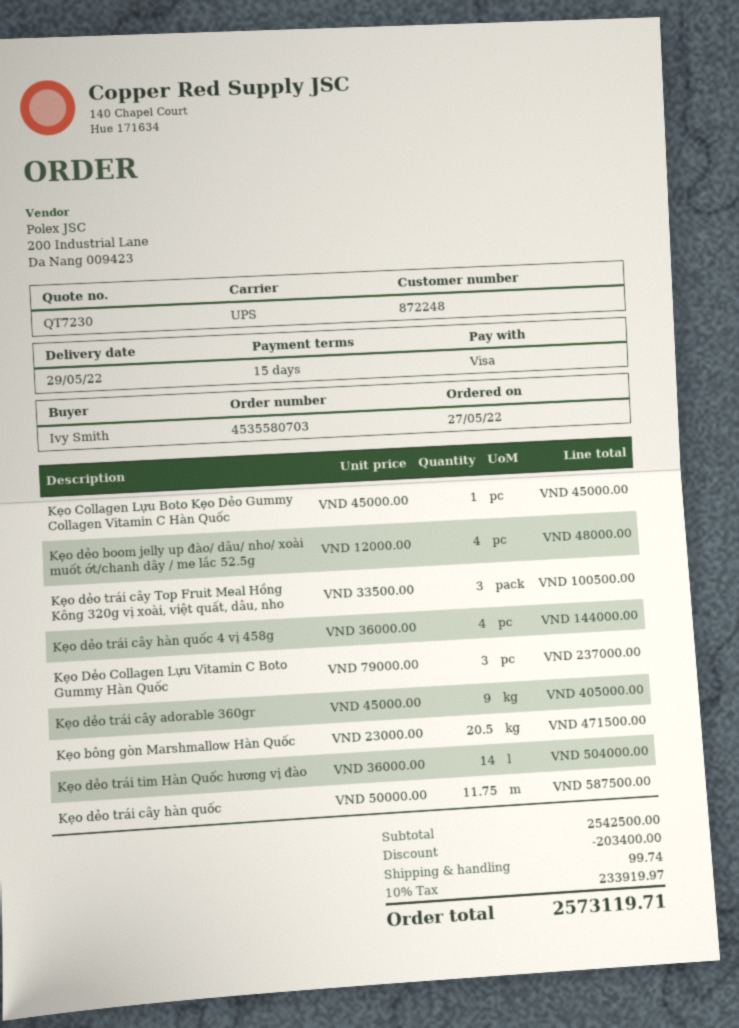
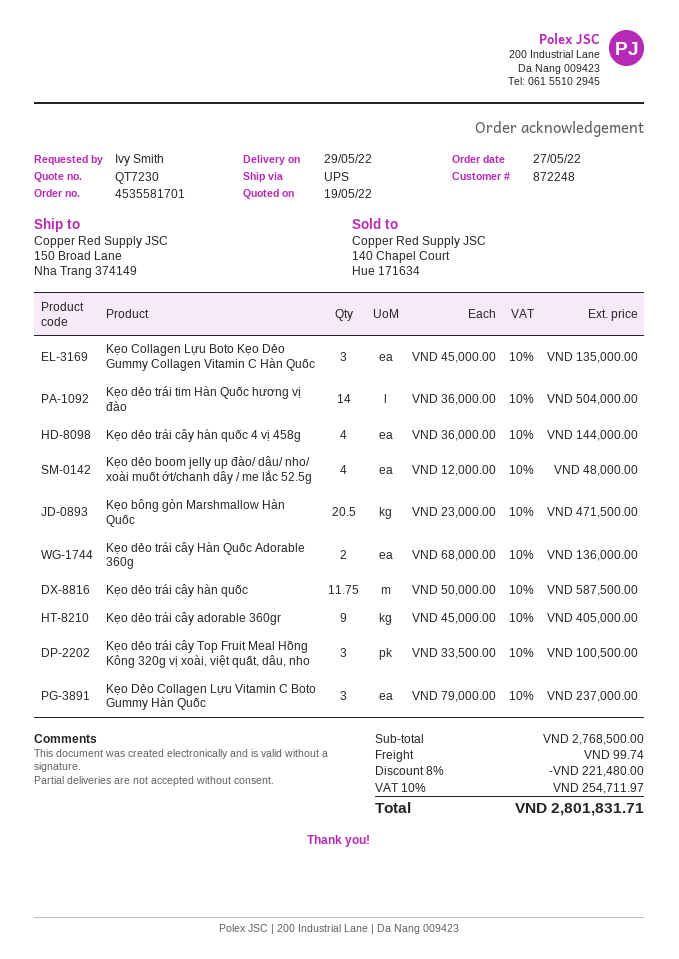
order number: 4535580703 -> 4535581701
Kẹo Collagen Lựu Boto Kẹo Dẻo Gummy Collagen Vitamin C Hàn Quốc: 1 x 45000.00 = 45000.00 -> 3 x 45000.00 = 135000.00
Kẹo dẻo trái cây Hàn Quốc Adorable 360g: none -> 2 x 68000.00 = 136000.00
subtotal: 2542500.00 -> 2768500.00
discount: 203400.00 -> 221480.00
tax: 10% = 233919.97 -> 10% = 254711.97
total: 2573119.71 -> 2801831.71

